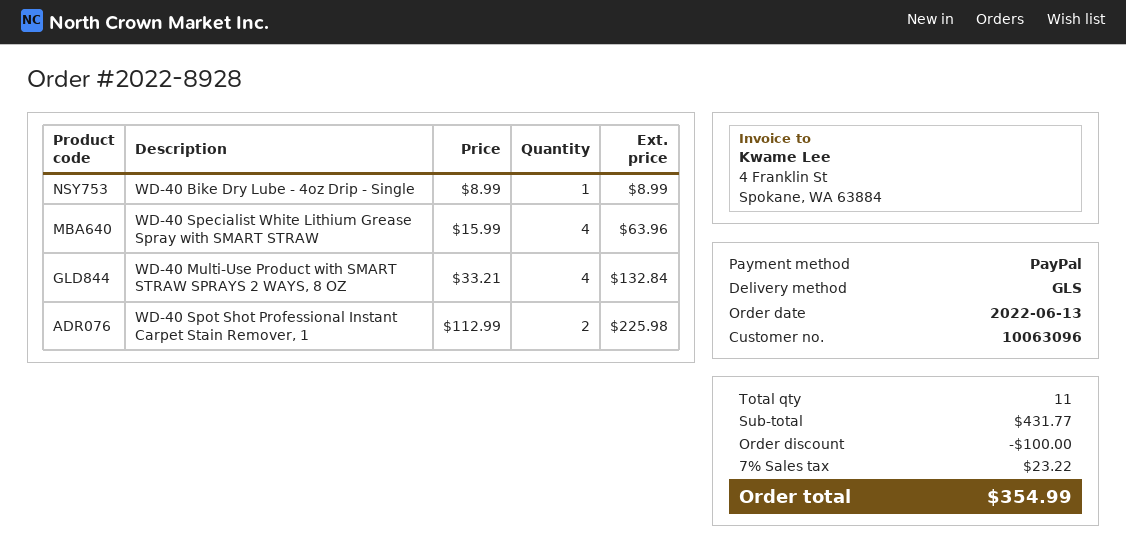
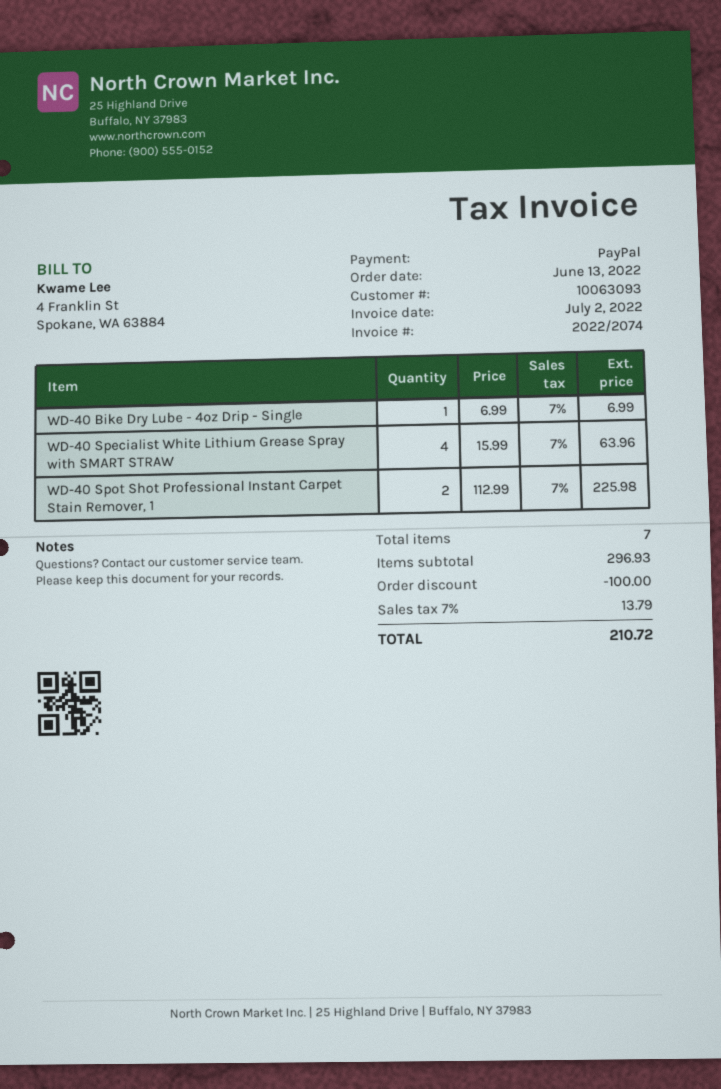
customer number: 10063096 -> 10063093
WD-40 Bike Dry Lube - 4oz Drip - Single: 1 x 8.99 = 8.99 -> 1 x 6.99 = 6.99
WD-40 Multi-Use Product with SMART STRAW SPRAYS 2 WAYS, 8 OZ: 4 x 33.21 = 132.84 -> none
total quantity: 11 -> 7
subtotal: 431.77 -> 296.93
tax: 7% = 23.22 -> 7% = 13.79
total: 354.99 -> 210.72

